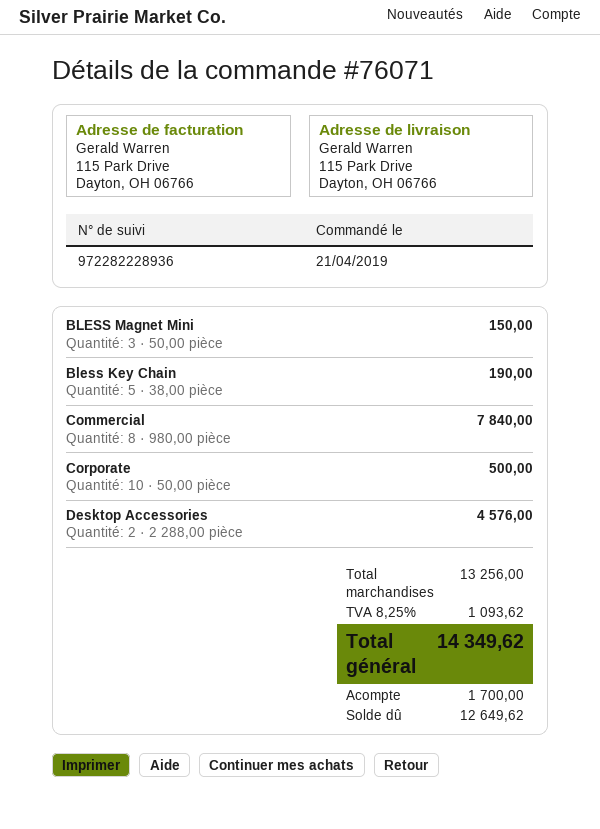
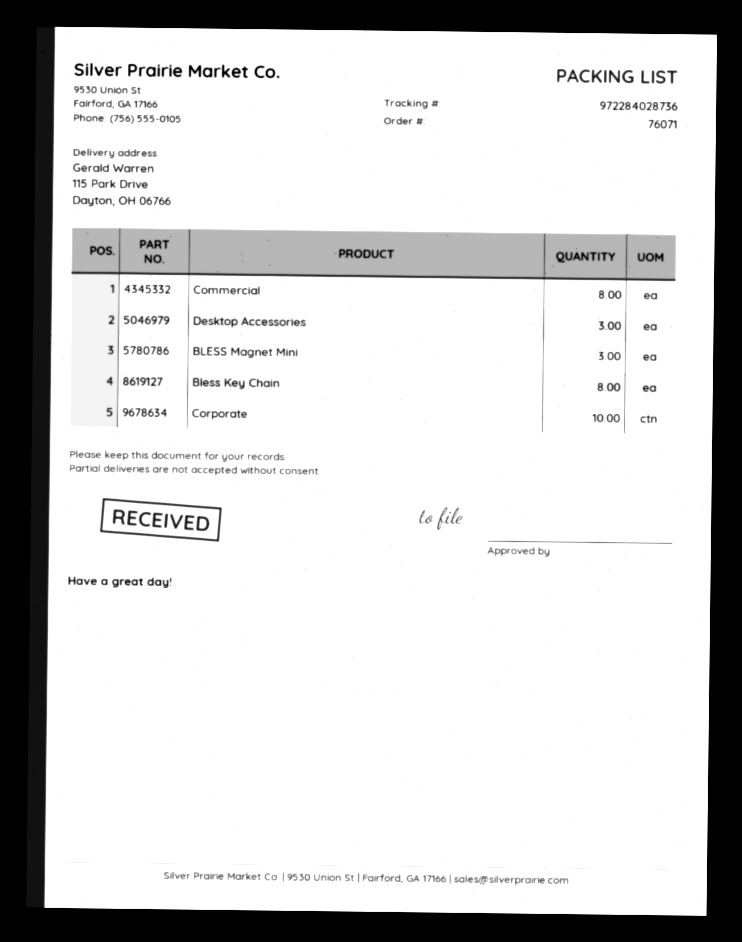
tracking number: 972282228936 -> 972284028736
Bless Key Chain: 5 -> 8
Desktop Accessories: 2 -> 3

